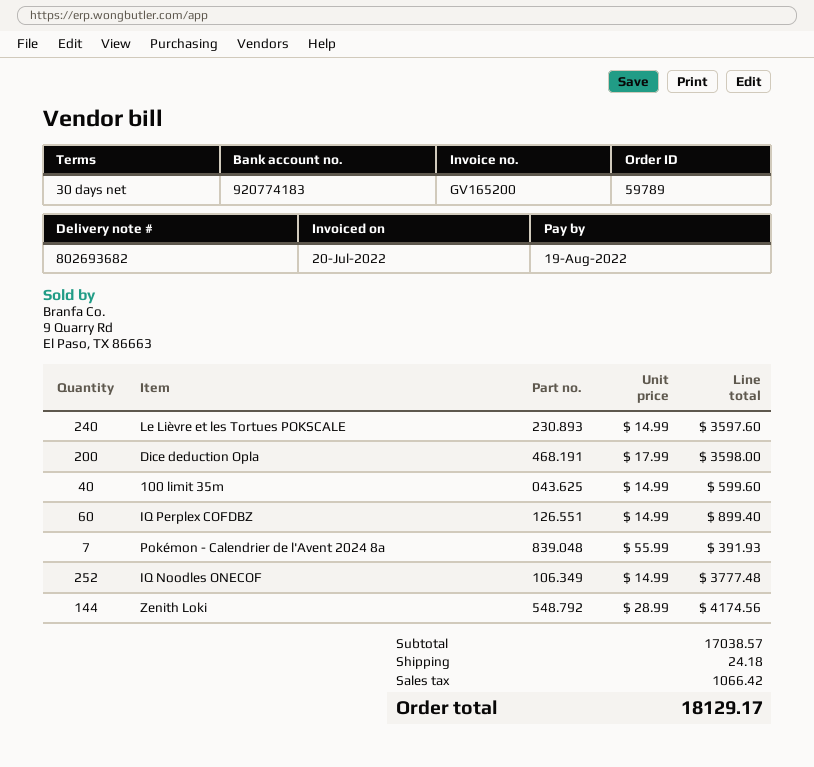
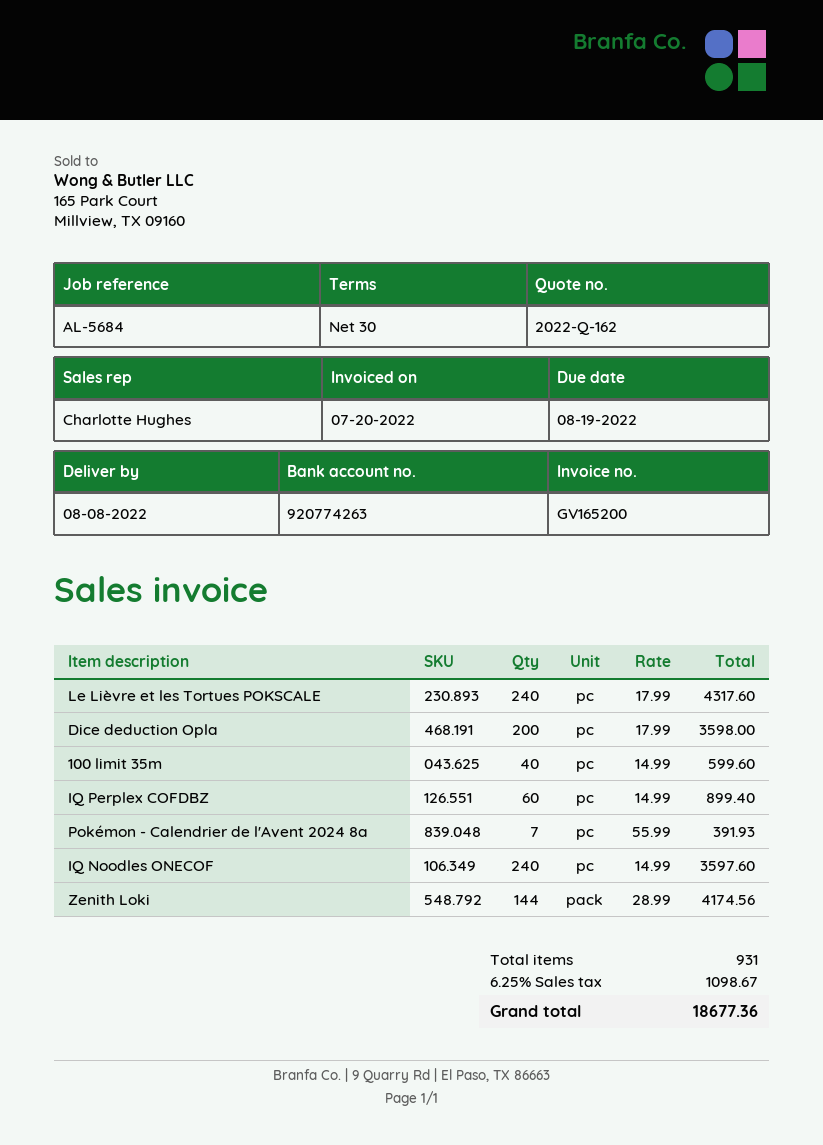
bank account: 920774183 -> 920774263
Le Lièvre et les Tortues POKSCALE: 240 x 14.99 = 3597.60 -> 240 x 17.99 = 4317.60
IQ Noodles ONECOF: 252 x 14.99 = 3777.48 -> 240 x 14.99 = 3597.60
shipping: 24.18 -> none
tax: 1066.42 -> 1098.67
total: 18129.17 -> 18677.36

